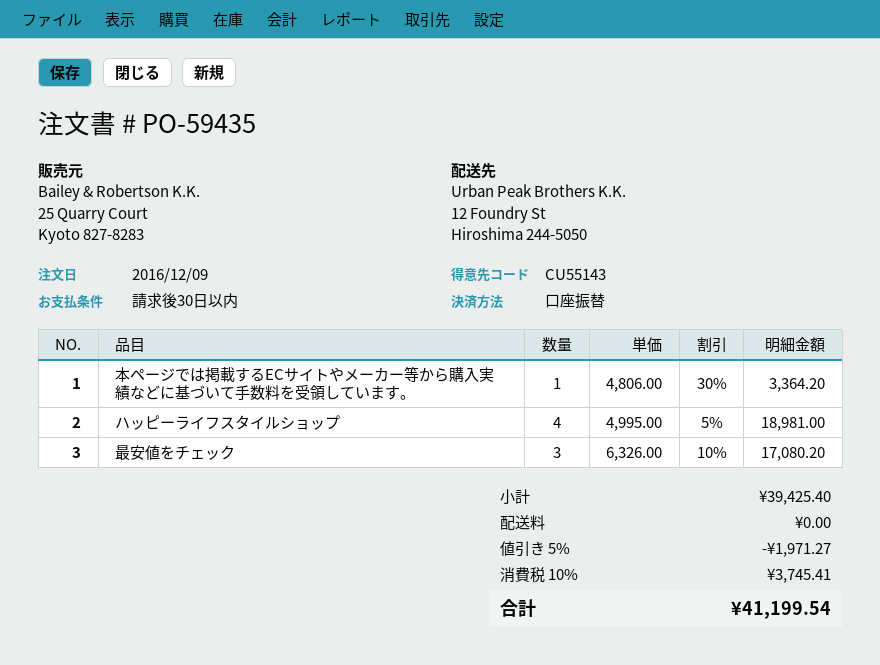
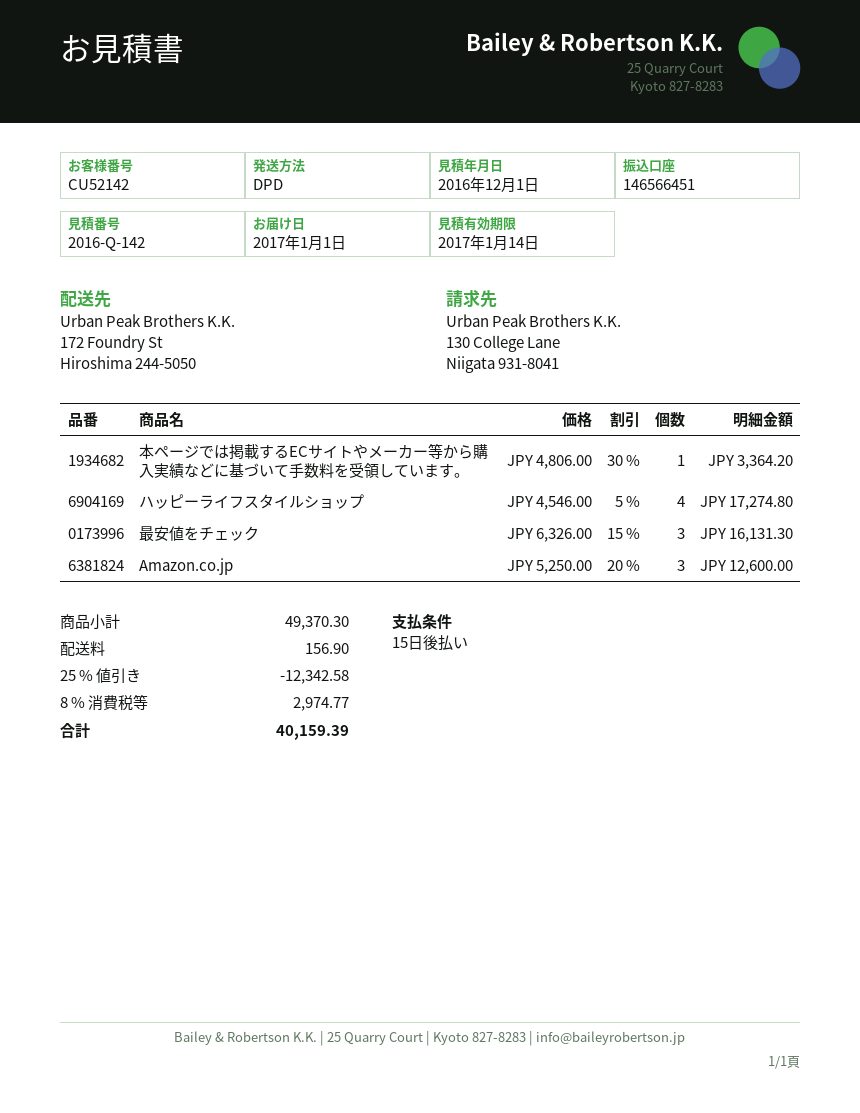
payment terms: 30 days -> 15 days
customer number: CU55143 -> CU52142
ship to: 12 Foundry St, Hiroshima 244-5050 -> 172 Foundry St, Hiroshima 244-5050
ハッピーライフスタイルショップ: 4 x 4995.00 - 5% = 18981.00 -> 4 x 4546.00 - 5% = 17274.80
最安値をチェック: 3 x 6326.00 - 10% = 17080.20 -> 3 x 6326.00 - 15% = 16131.30
Amazon.co.jp: none -> 3 x 5250.00 - 20% = 12600.00
subtotal: 39425.40 -> 49370.30
discount: 5% = 1971.27 -> 25% = 12342.58
shipping: 0.00 -> 156.90
tax: 10% = 3745.41 -> 8% = 2974.77
total: 41199.54 -> 40159.39

